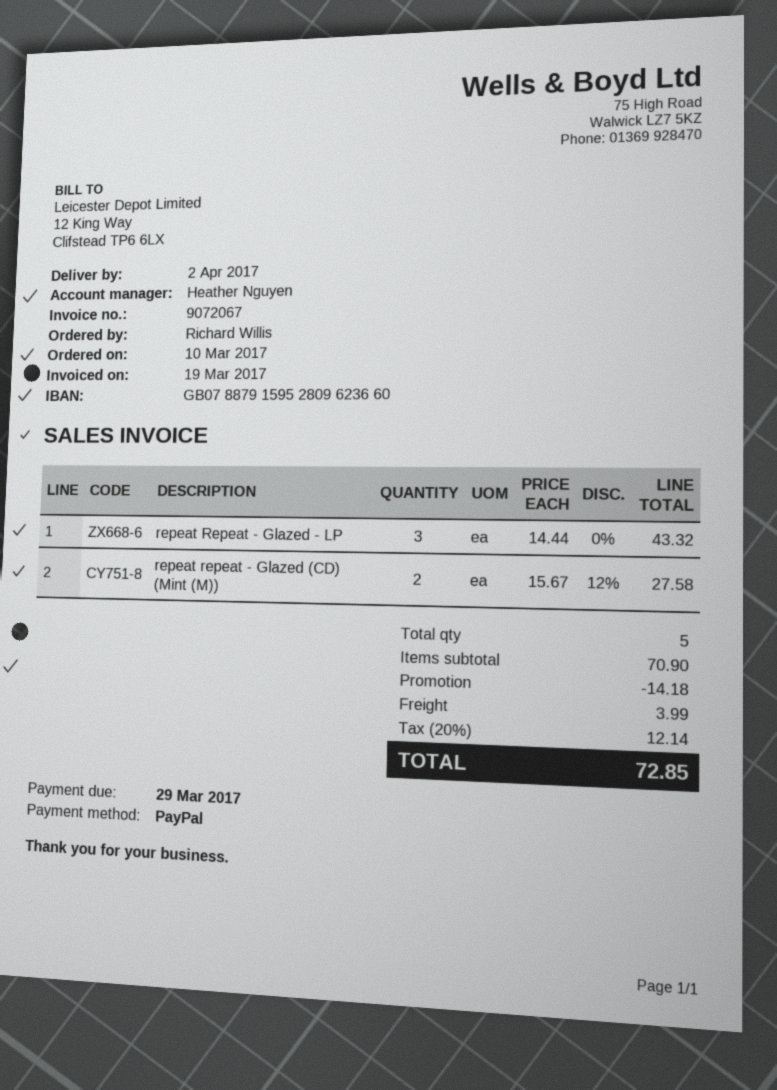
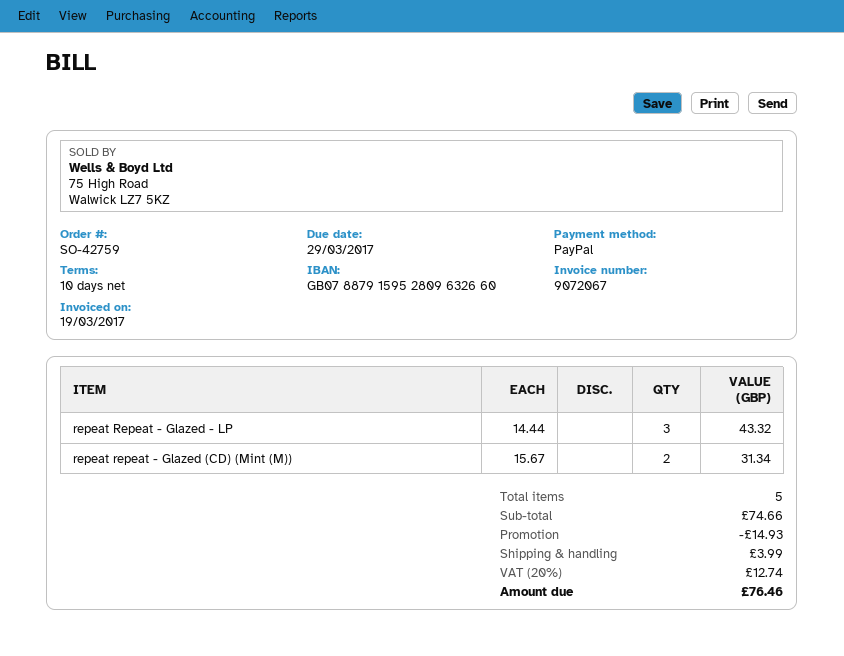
bank account: GB07887915952809623660 -> GB07887915952809632660
repeat repeat - Glazed (CD) (Mint (M)): 2 x 15.67 - 12% = 27.58 -> 2 x 15.67 = 31.34
subtotal: 70.90 -> 74.66
discount: 14.18 -> 14.93
tax: 20% = 12.14 -> 20% = 12.74
total: 72.85 -> 76.46

